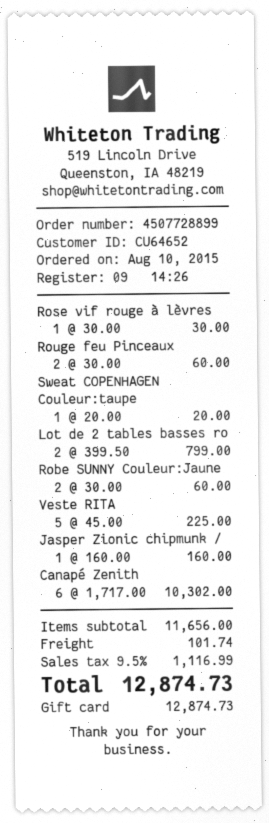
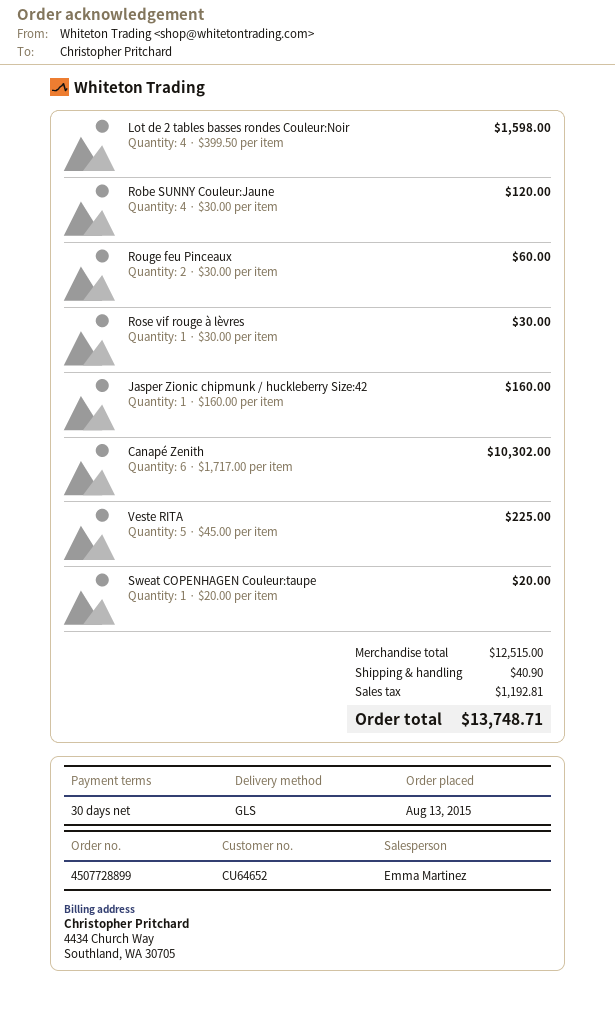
order date: 2015-08-10 -> 2015-08-13
Lot de 2 tables basses ro: 2 x 399.50 = 799.00 -> 4 x 399.50 = 1598.00
Robe SUNNY Couleur:Jaune: 2 x 30.00 = 60.00 -> 4 x 30.00 = 120.00
subtotal: 11656.00 -> 12515.00
shipping: 101.74 -> 40.90
tax: 1116.99 -> 1192.81
total: 12874.73 -> 13748.71

